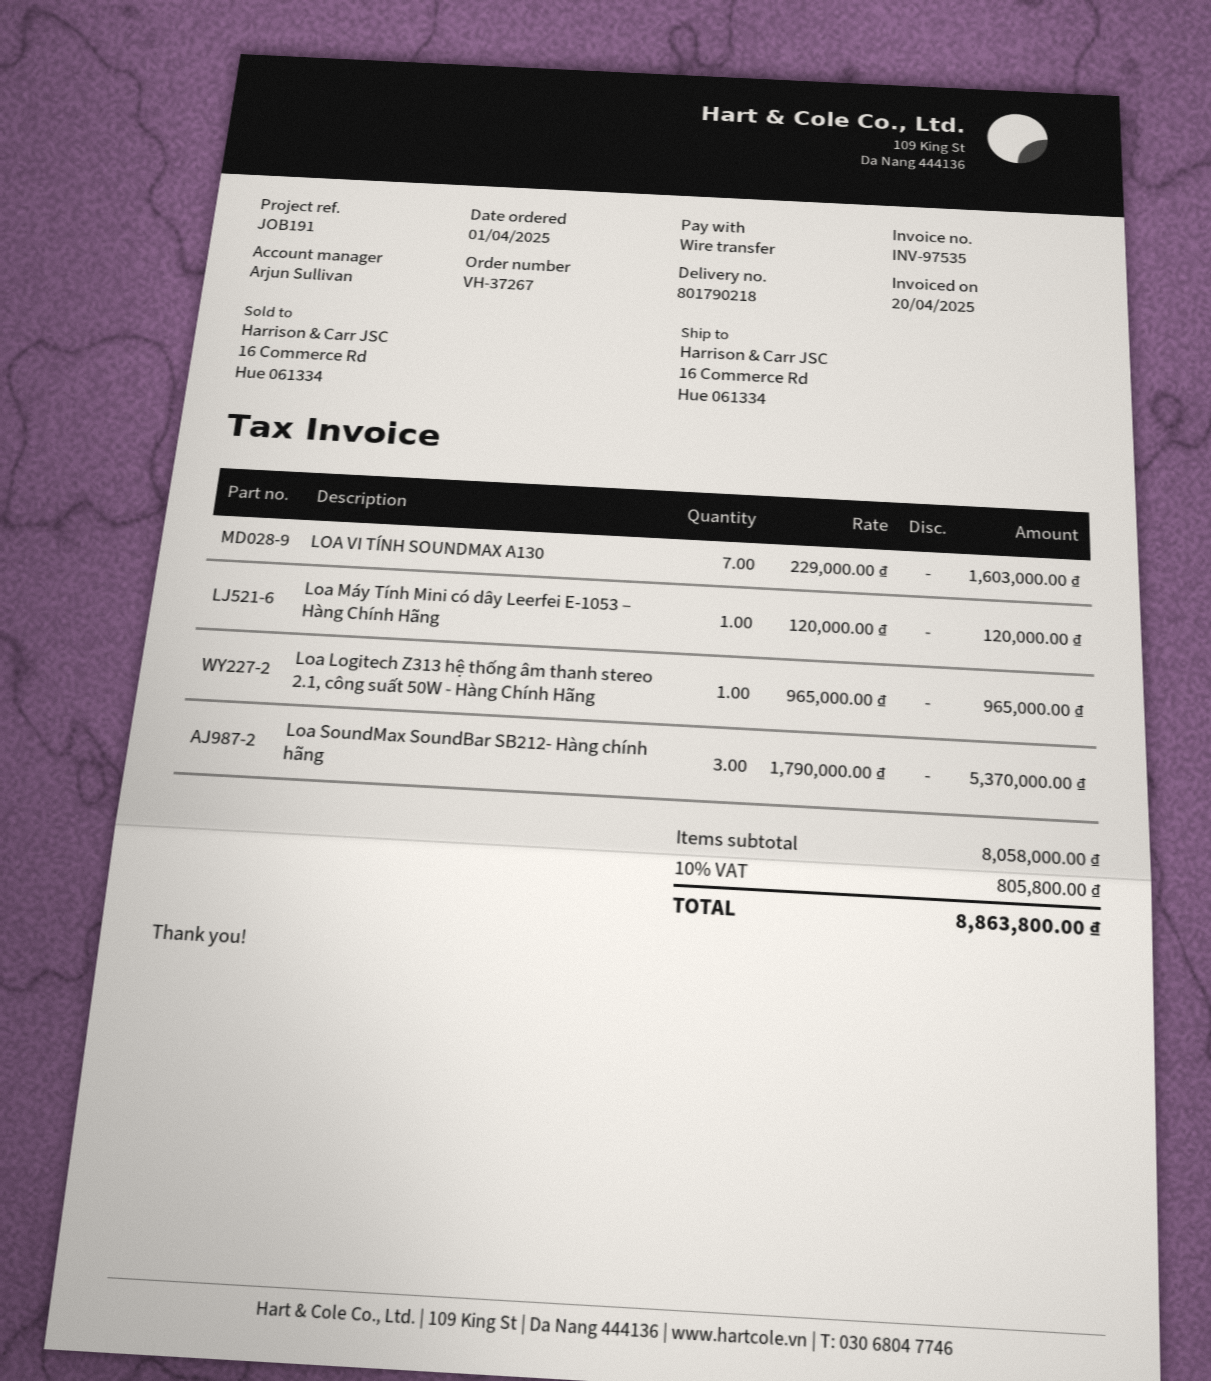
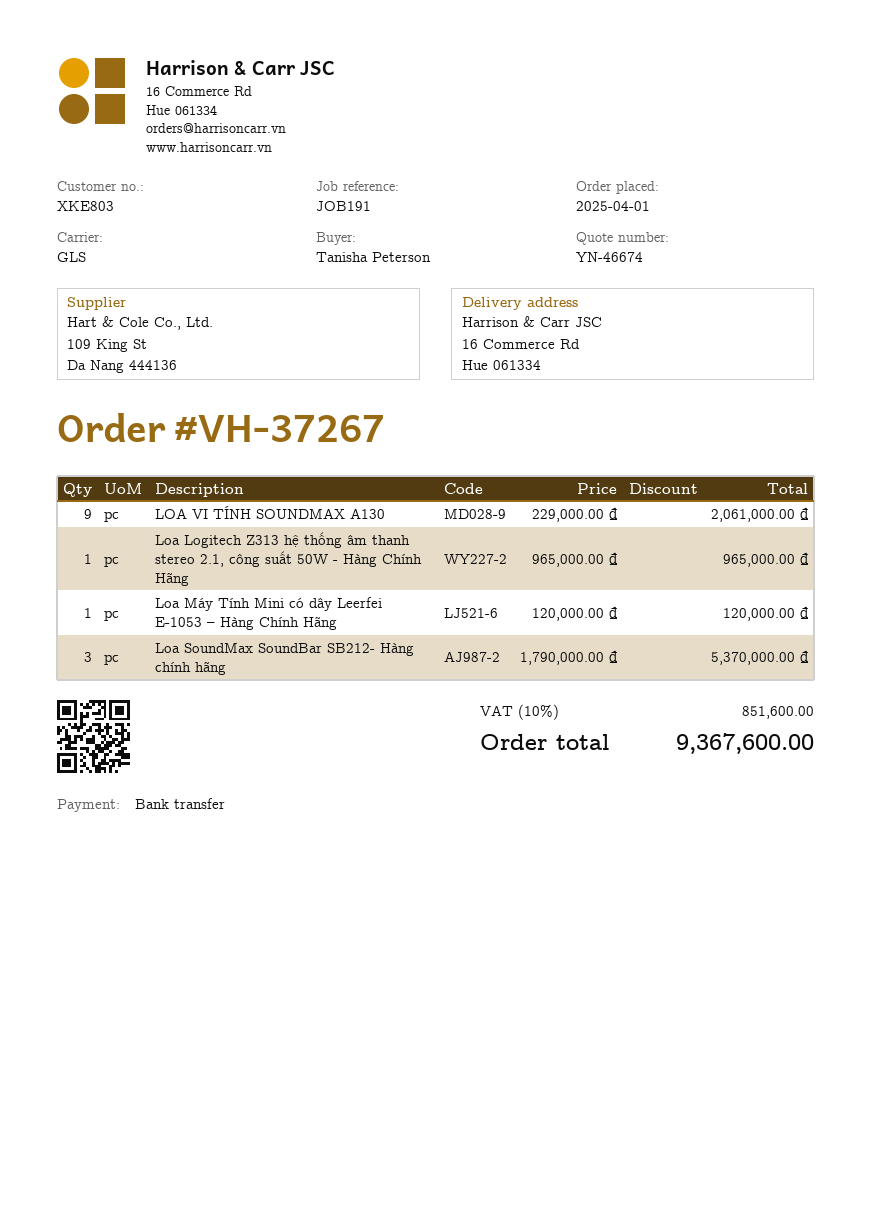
LOA VI TÍNH SOUNDMAX A130: 7 x 229000.00 = 1603000.00 -> 9 x 229000.00 = 2061000.00
tax: 10% = 805800.00 -> 10% = 851600.00
total: 8863800.00 -> 9367600.00

